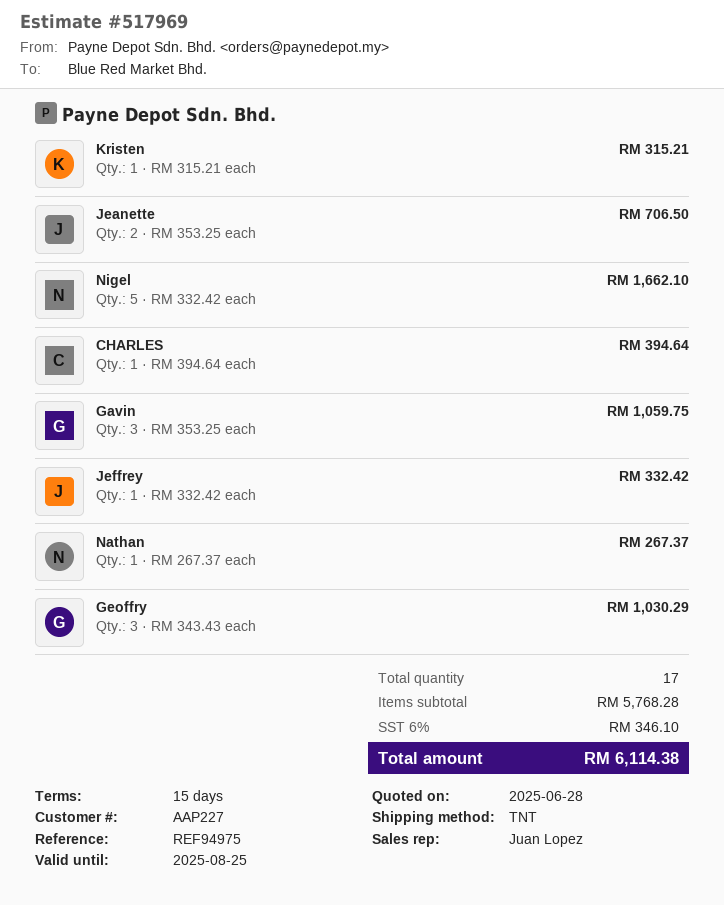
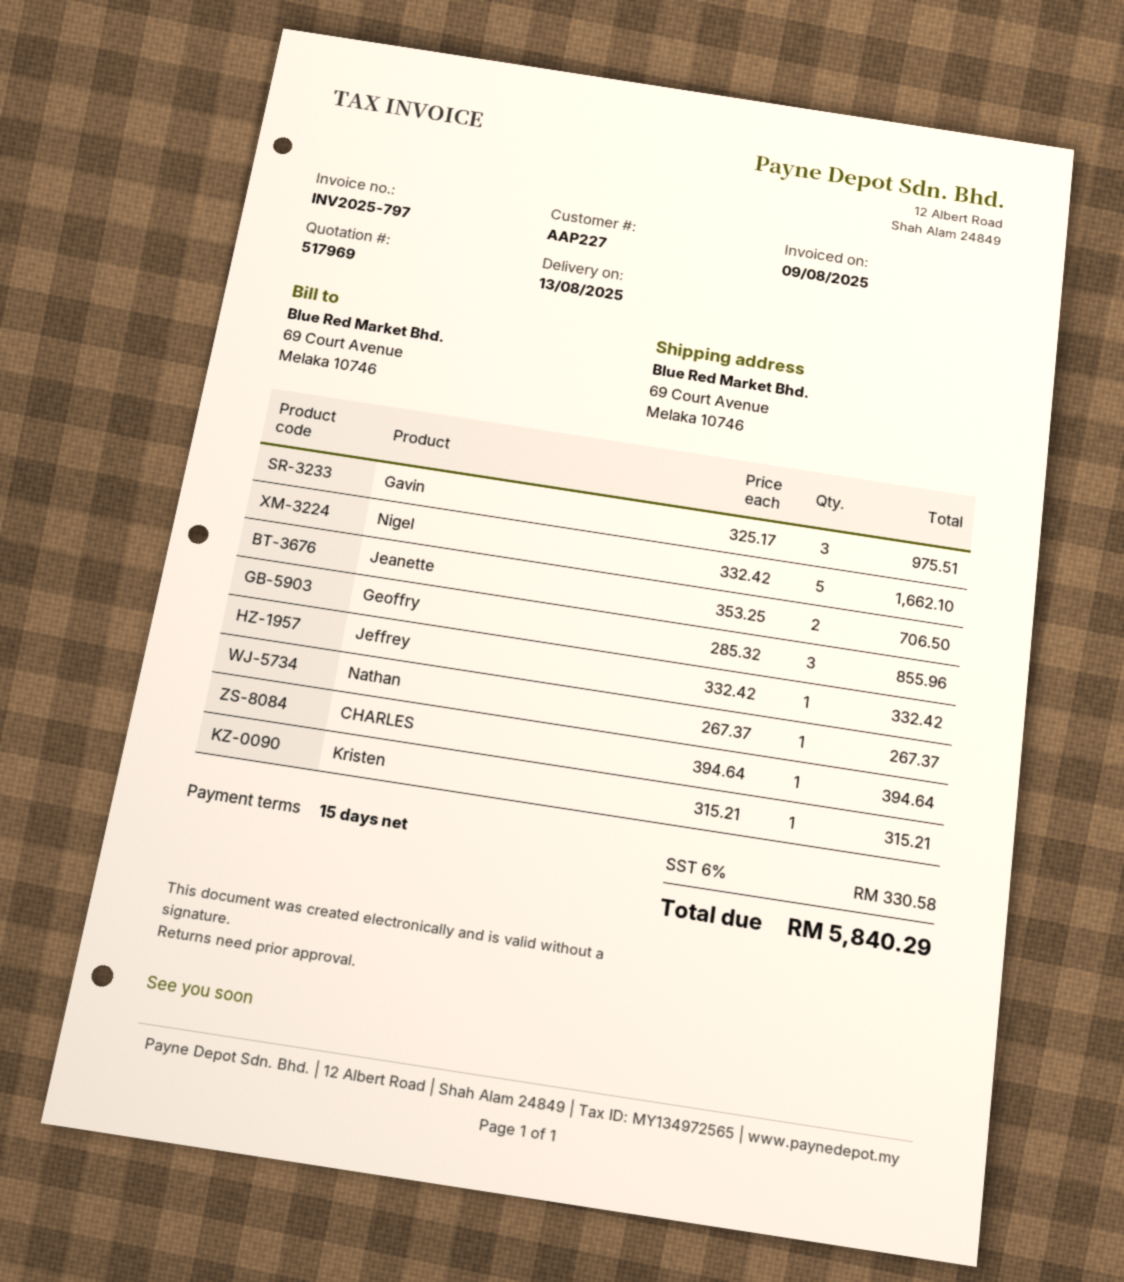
Gavin: 3 x 353.25 = 1059.75 -> 3 x 325.17 = 975.51
Geoffry: 3 x 343.43 = 1030.29 -> 3 x 285.32 = 855.96
tax: 6% = 346.10 -> 6% = 330.58
total: 6114.38 -> 5840.29

